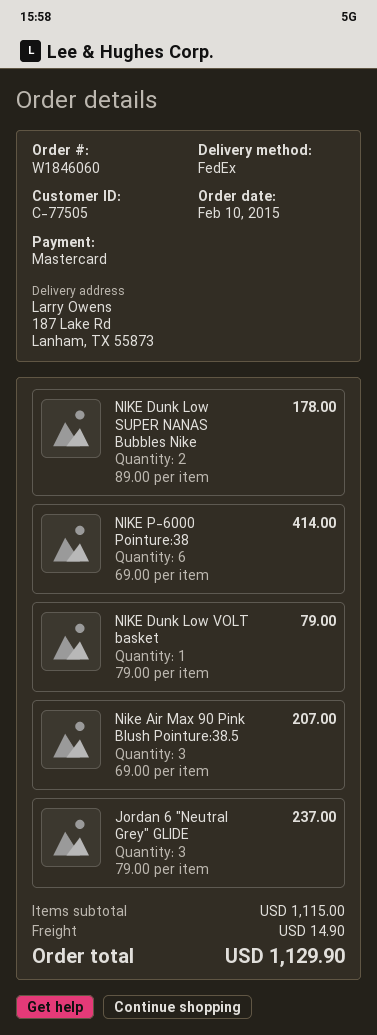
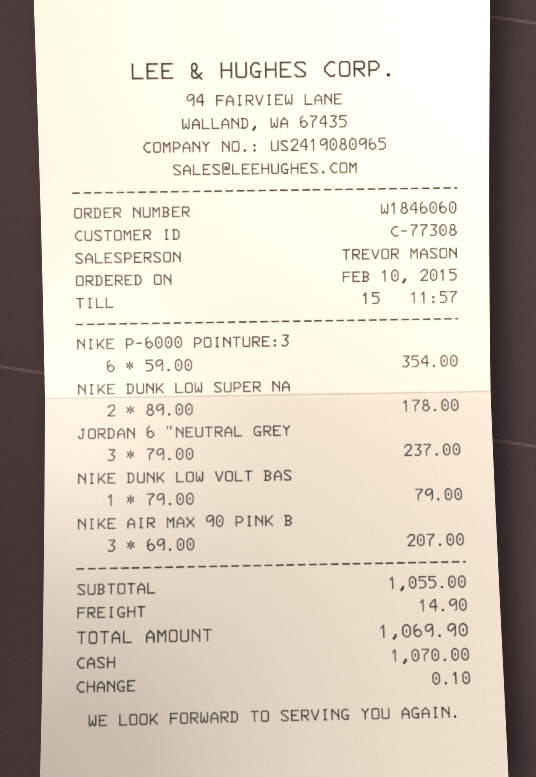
customer number: C-77505 -> C-77308
payment method: Mastercard -> cash
NIKE P-6000 Pointure:38: 6 x 69.00 = 414.00 -> 6 x 59.00 = 354.00
subtotal: 1115.00 -> 1055.00
total: 1129.90 -> 1069.90

